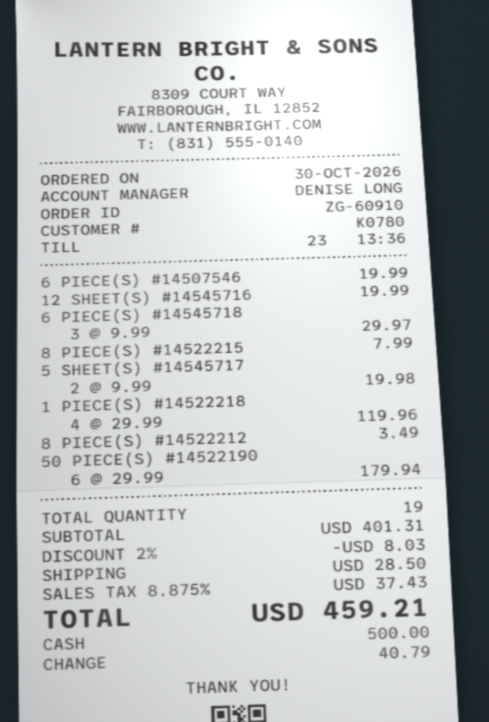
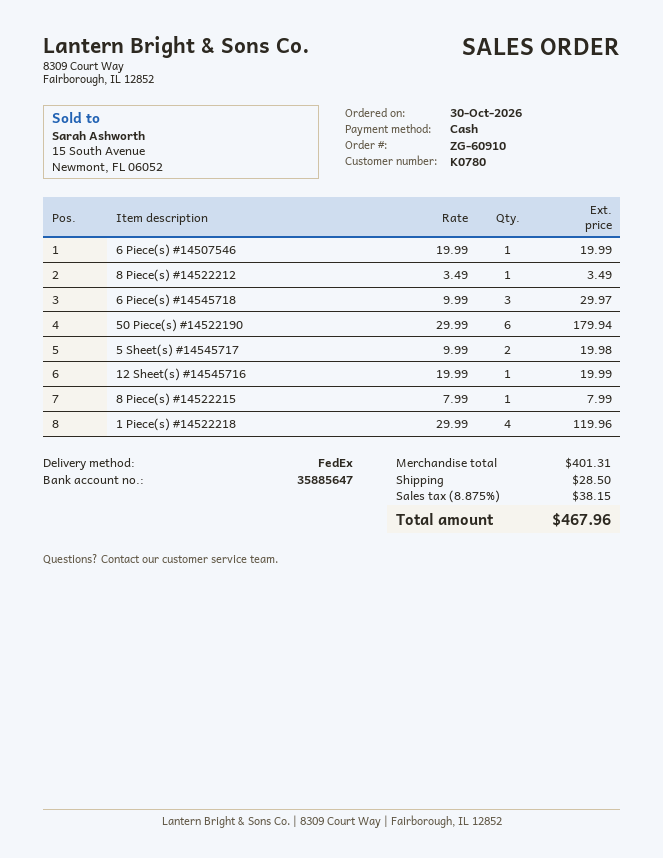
discount: 2% = 8.03 -> none
tax: 8.875% = 37.43 -> 8.875% = 38.15
total: 459.21 -> 467.96

